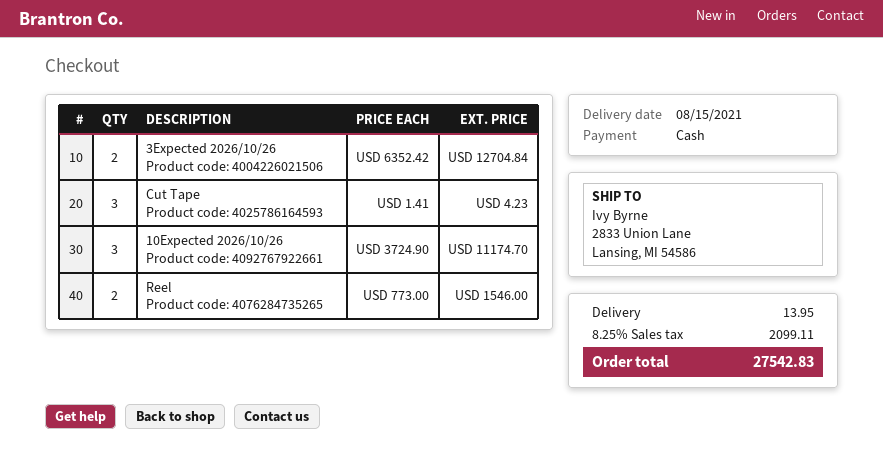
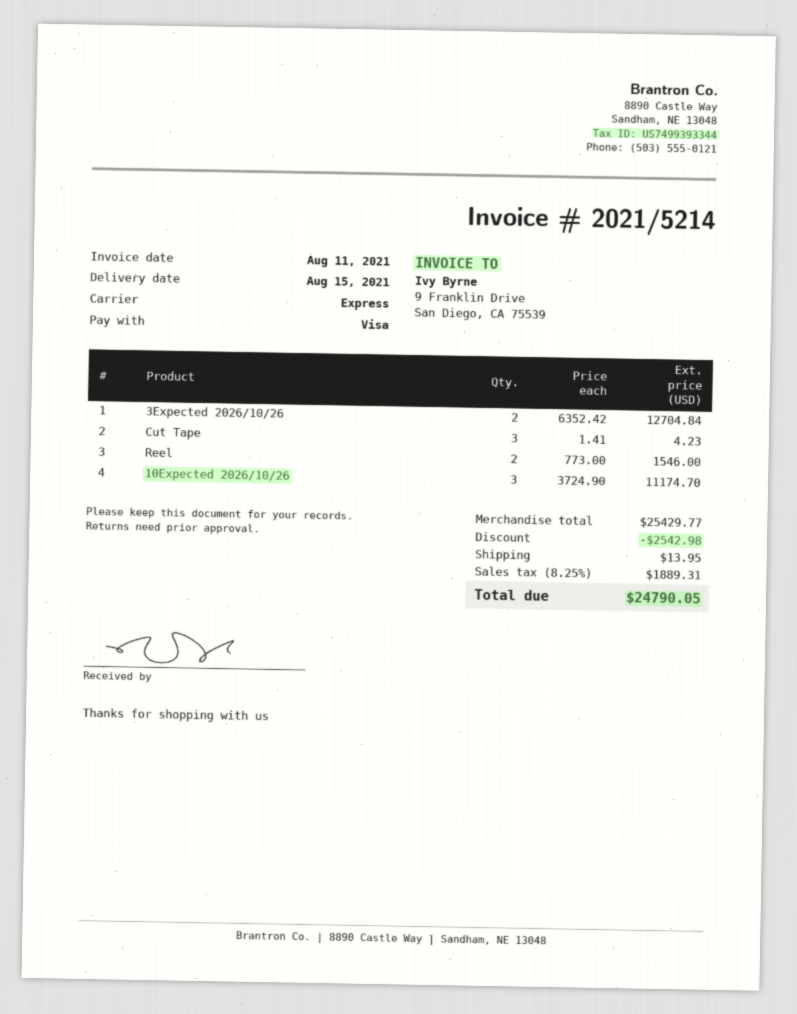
payment method: cash -> Visa
discount: none -> 2542.98
tax: 8.25% = 2099.11 -> 8.25% = 1889.31
total: 27542.83 -> 24790.05

